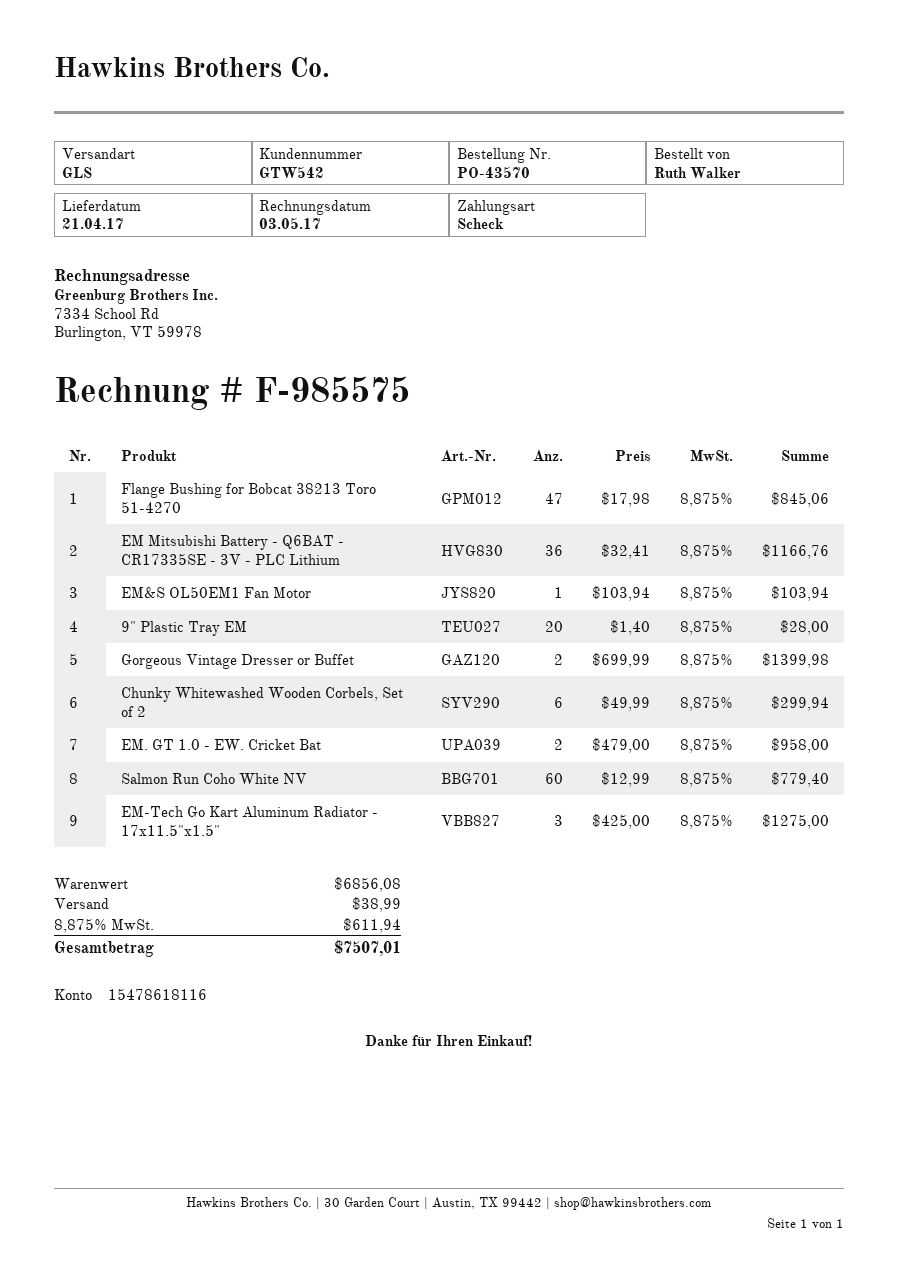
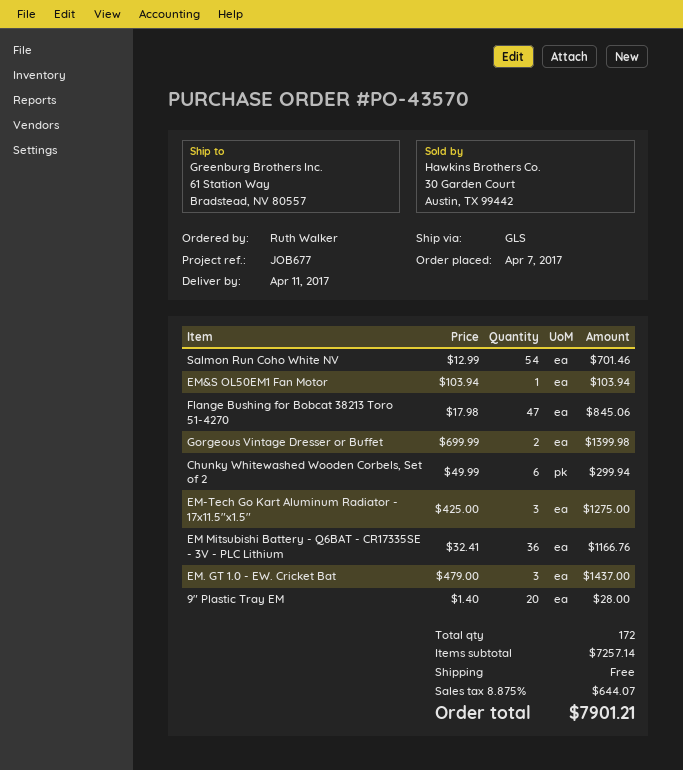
delivery date: 2017-04-21 -> 2017-04-11
EM. GT 1.0 - EW. Cricket Bat: 2 x 479.00 = 958.00 -> 3 x 479.00 = 1437.00
Salmon Run Coho White NV: 60 x 12.99 = 779.40 -> 54 x 12.99 = 701.46
subtotal: 6856.08 -> 7257.14
shipping: 38.99 -> 0.00
tax: 8.875% = 611.94 -> 8.875% = 644.07
total: 7507.01 -> 7901.21

